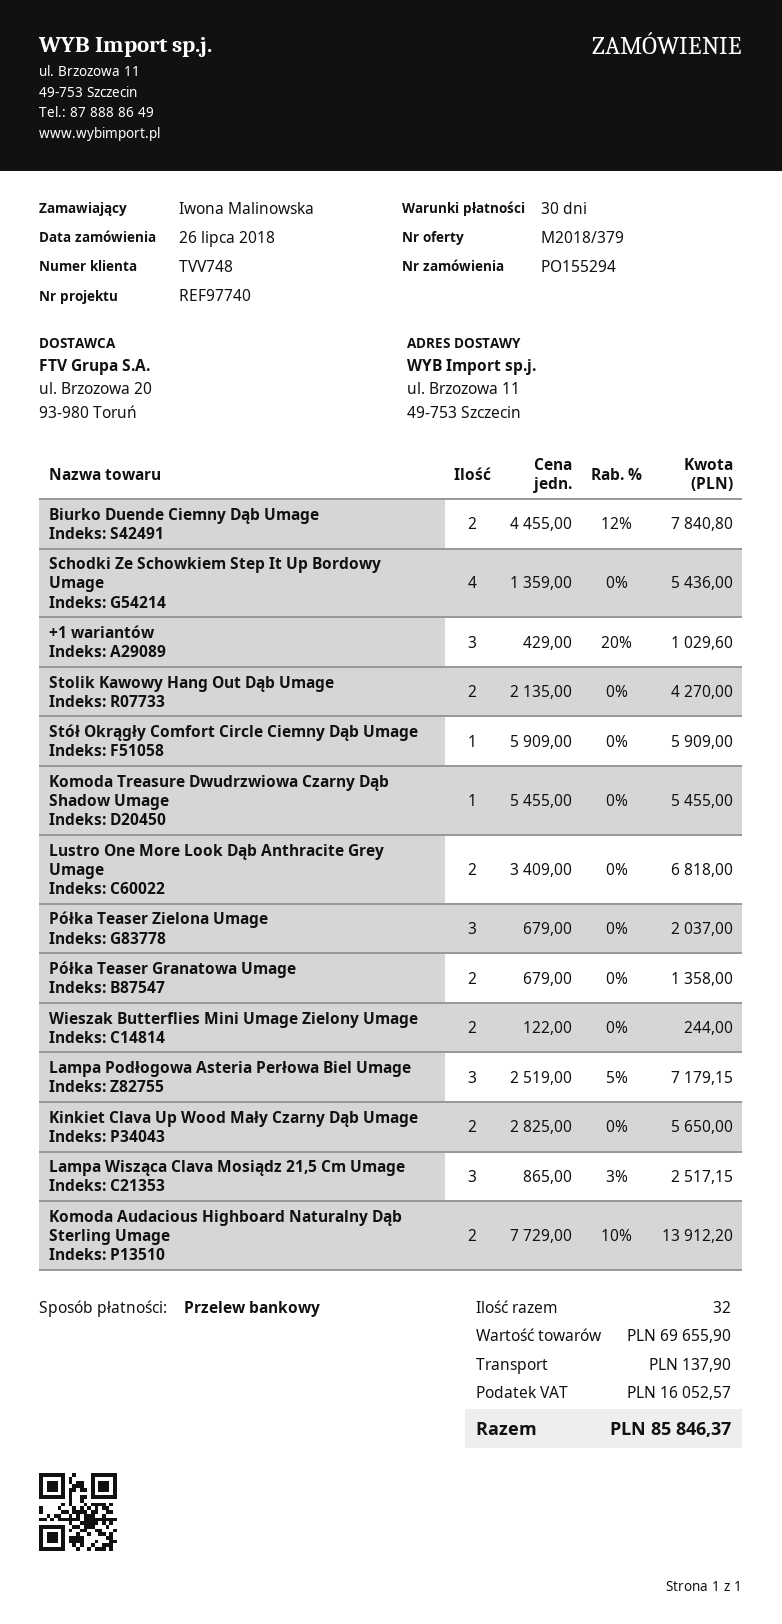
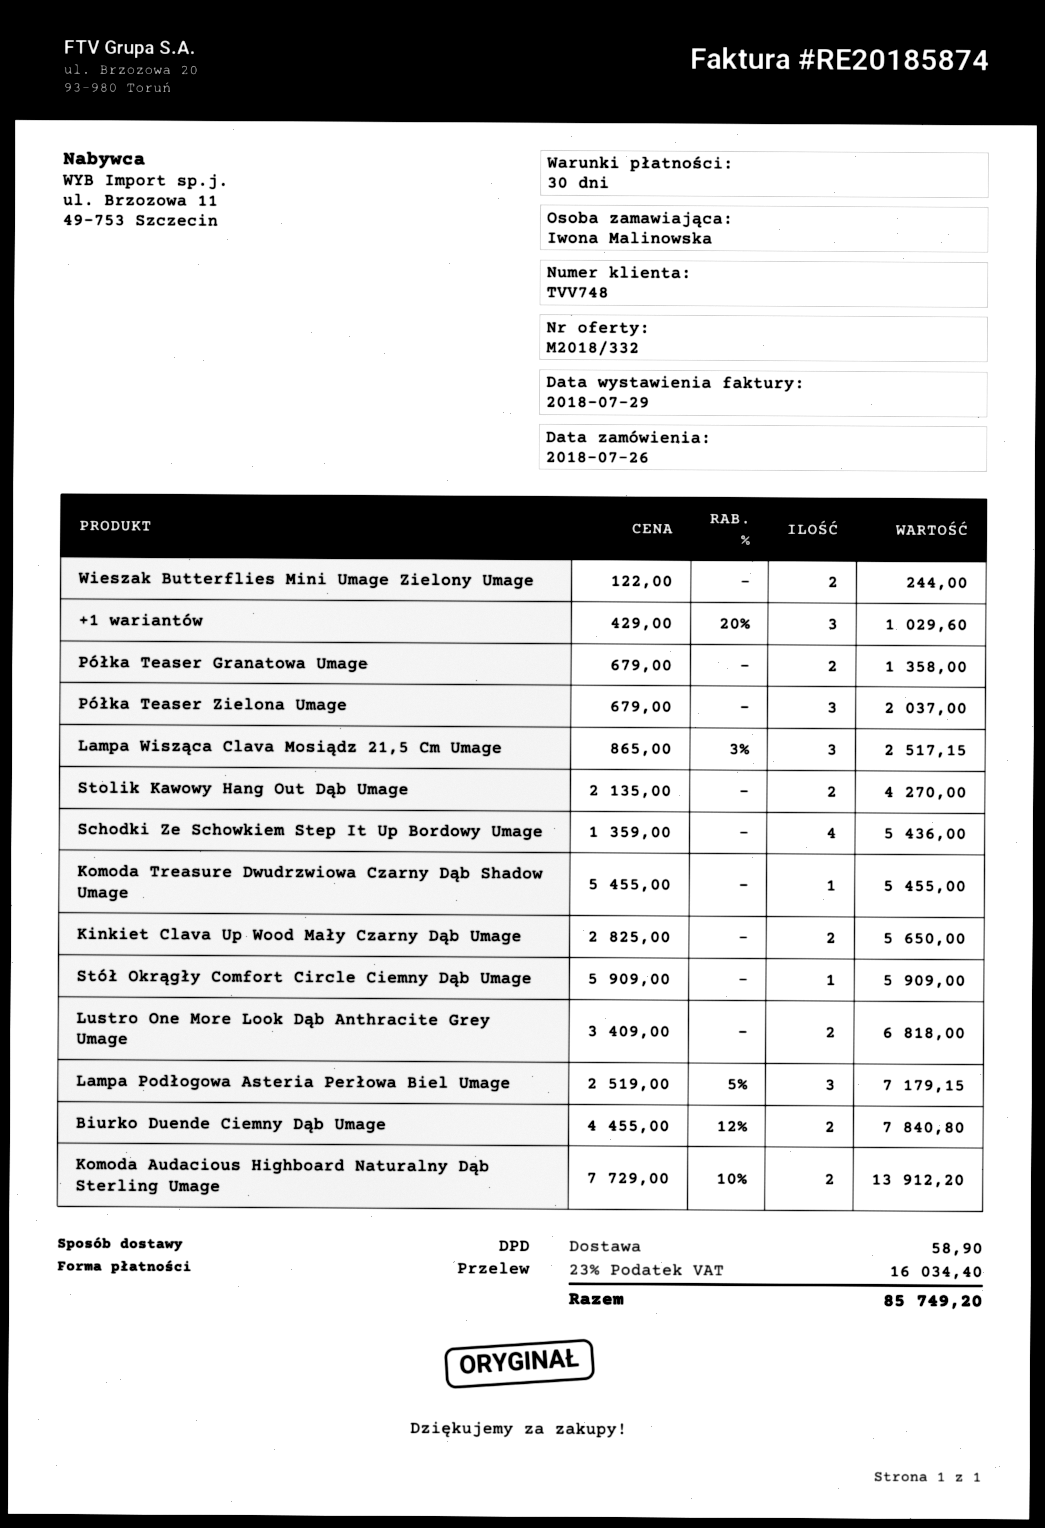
quote number: M2018/379 -> M2018/332
shipping: 137.90 -> 58.90
tax: 16052.57 -> 16034.40
total: 85846.37 -> 85749.20

